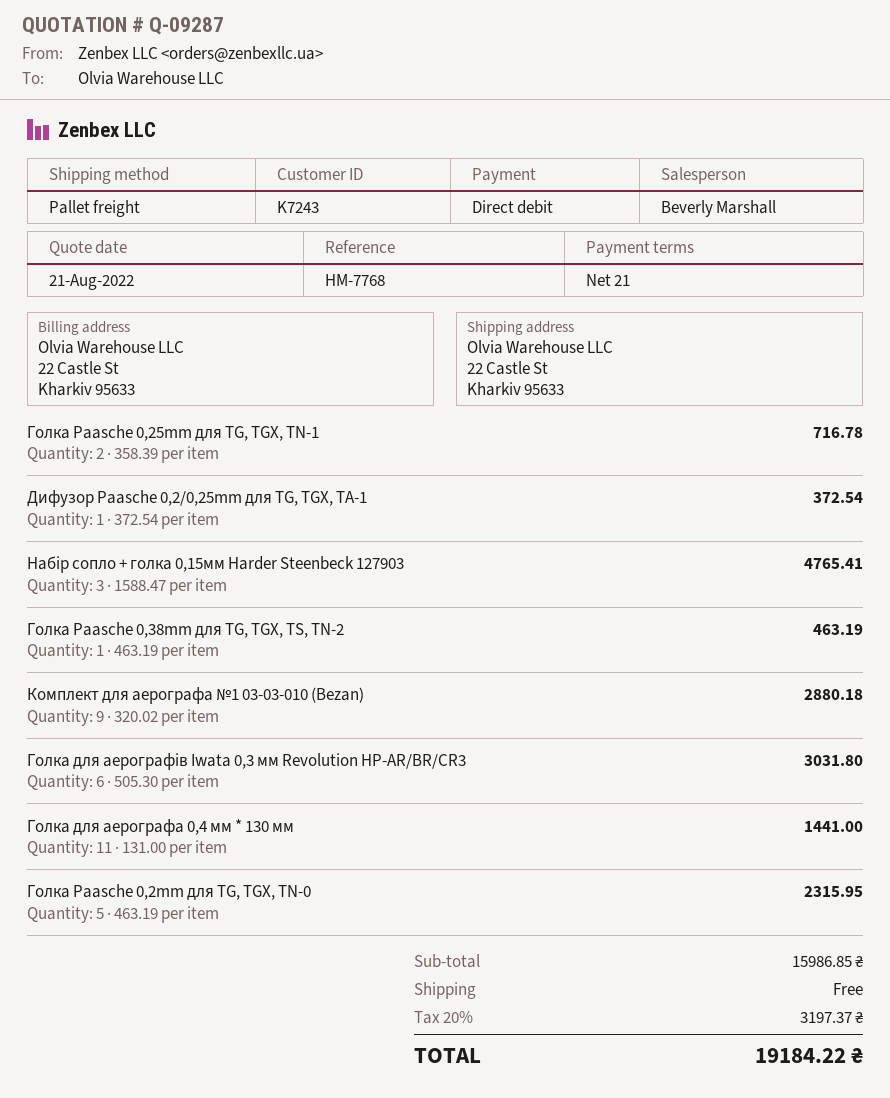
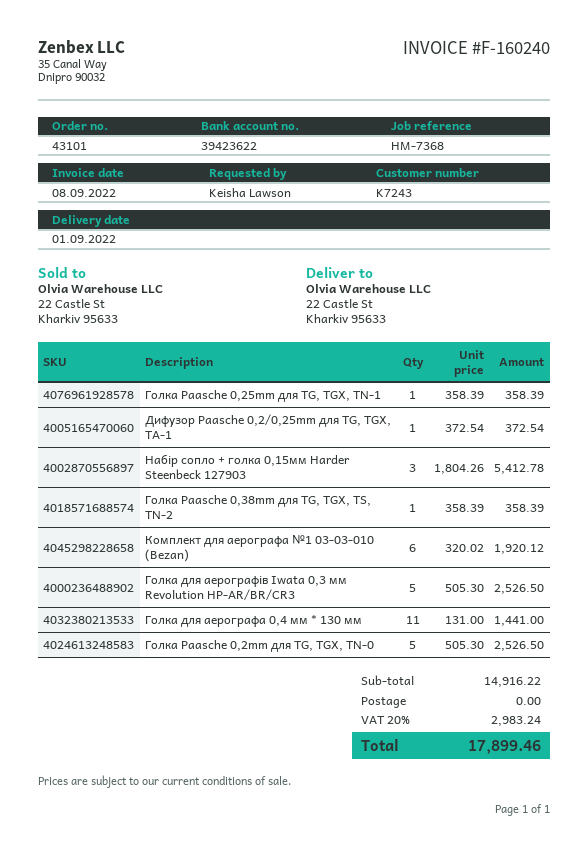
reference: HM-7768 -> HM-7368
Голка Paasche 0,25mm для TG, TGX, TN-1: 2 x 358.39 = 716.78 -> 1 x 358.39 = 358.39
Набір сопло + голка 0,15мм Harder Steenbeck 127903: 3 x 1588.47 = 4765.41 -> 3 x 1804.26 = 5412.78
Голка Paasche 0,38mm для TG, TGX, TS, TN-2: 1 x 463.19 = 463.19 -> 1 x 358.39 = 358.39
Комплект для аерографа №1 03-03-010 (Bezan): 9 x 320.02 = 2880.18 -> 6 x 320.02 = 1920.12
Голка для аерографів Iwata 0,3 мм Revolution HP-AR/BR/CR3: 6 x 505.30 = 3031.80 -> 5 x 505.30 = 2526.50
Голка Paasche 0,2mm для TG, TGX, TN-0: 5 x 463.19 = 2315.95 -> 5 x 505.30 = 2526.50
subtotal: 15986.85 -> 14916.22
tax: 20% = 3197.37 -> 20% = 2983.24
total: 19184.22 -> 17899.46

